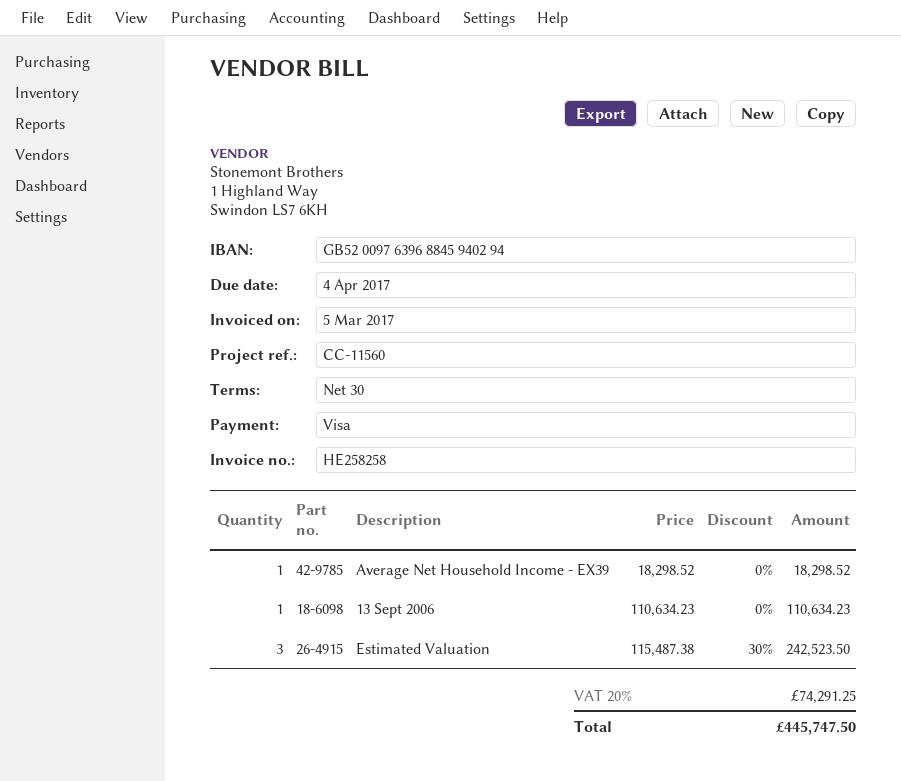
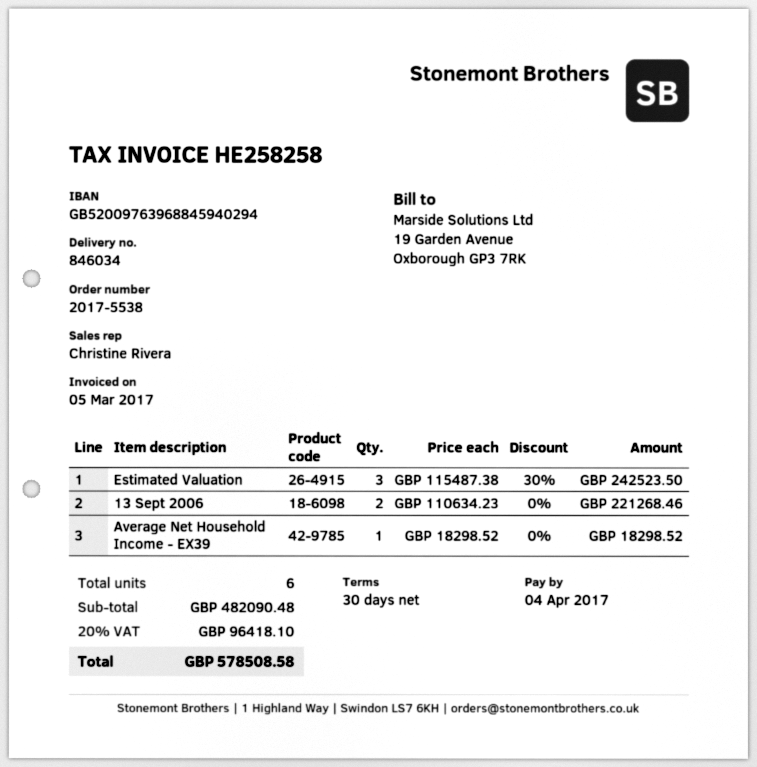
13 Sept 2006: 1 x 110634.23 = 110634.23 -> 2 x 110634.23 = 221268.46
tax: 20% = 74291.25 -> 20% = 96418.10
total: 445747.50 -> 578508.58

